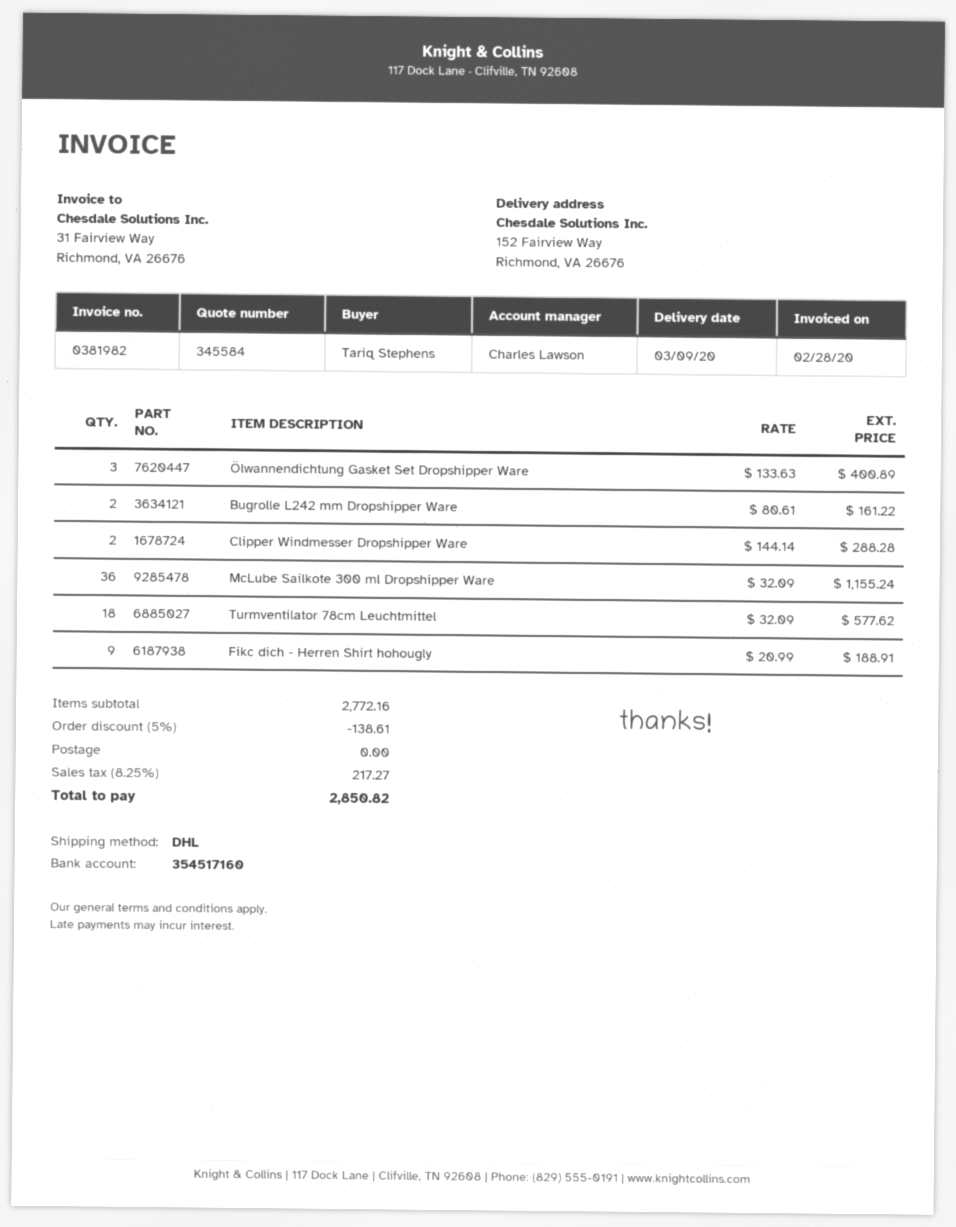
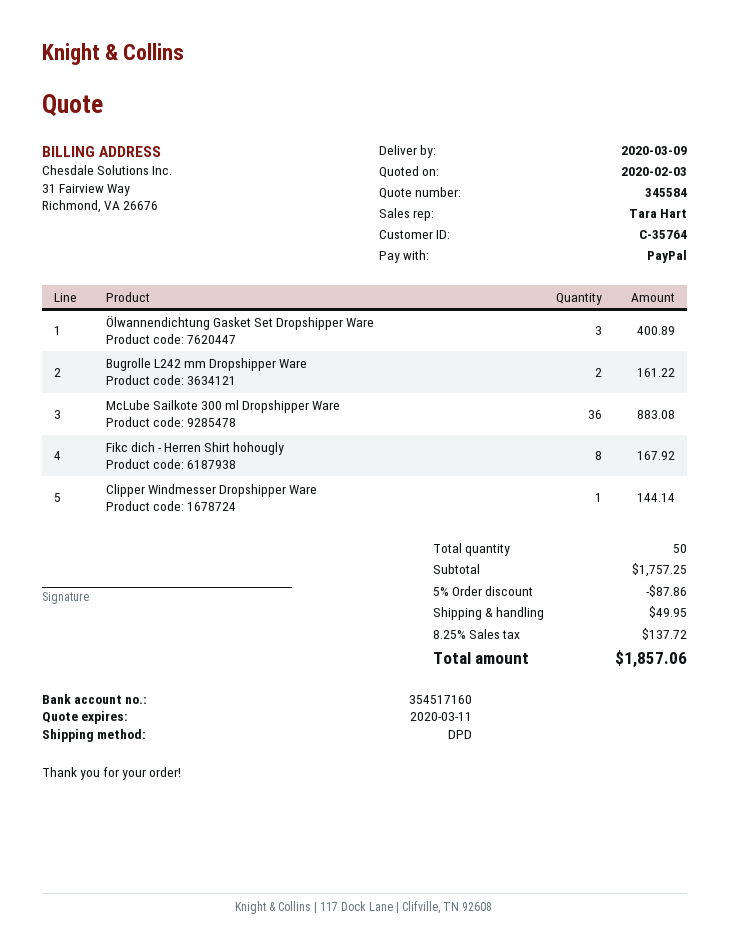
sales rep: Charles Lawson -> Tara Hart
shipping method: DHL -> DPD
Clipper Windmesser Dropshipper Ware: 2 for 288.28 -> 1 for 144.14
McLube Sailkote 300 ml Dropshipper Ware: 36 for 1155.24 -> 36 for 883.08
Turmventilator 78cm Leuchtmittel: 18 for 577.62 -> none
Fikc dich - Herren Shirt hohougly: 9 for 188.91 -> 8 for 167.92
subtotal: 2772.16 -> 1757.25
discount: 5% = 138.61 -> 5% = 87.86
shipping: 0.00 -> 49.95
tax: 8.25% = 217.27 -> 8.25% = 137.72
total: 2850.82 -> 1857.06

